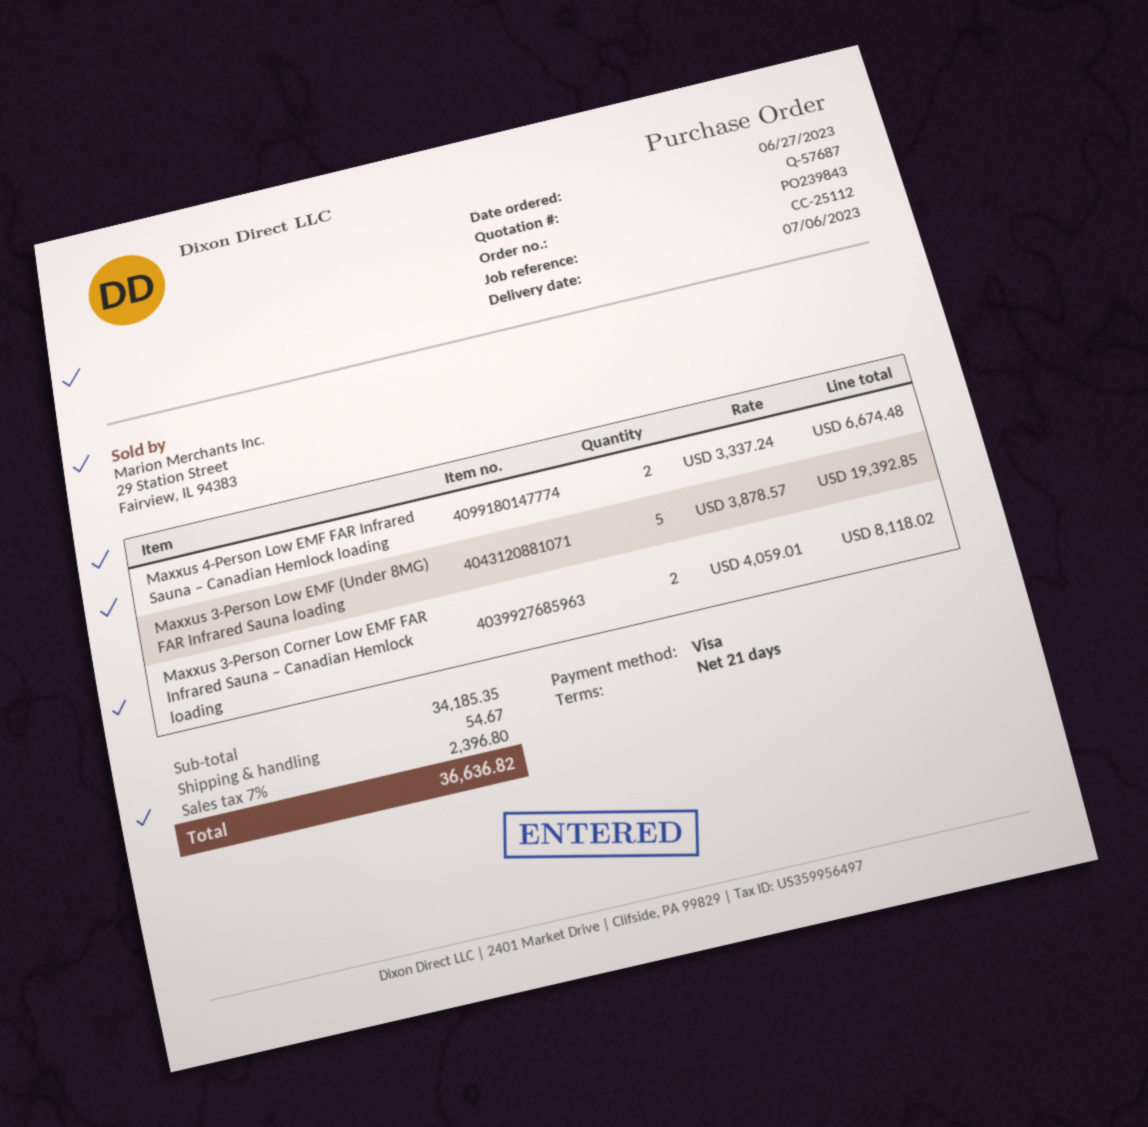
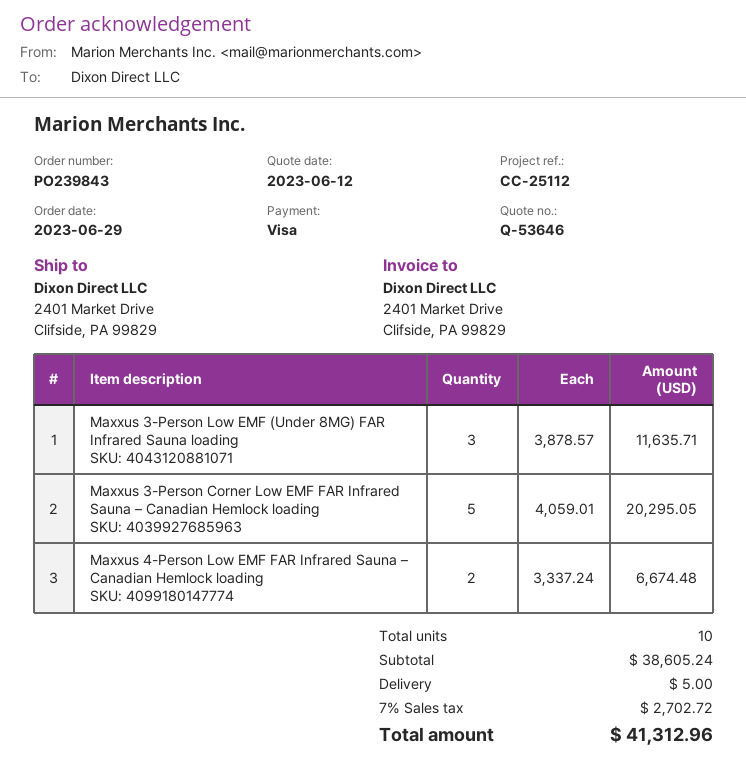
quote number: Q-57687 -> Q-53646
order date: 2023-06-27 -> 2023-06-29
Maxxus 3-Person Low EMF (Under 8MG) FAR Infrared Sauna loading: 5 x 3878.57 = 19392.85 -> 3 x 3878.57 = 11635.71
Maxxus 3-Person Corner Low EMF FAR Infrared Sauna – Canadian Hemlock loading: 2 x 4059.01 = 8118.02 -> 5 x 4059.01 = 20295.05
subtotal: 34185.35 -> 38605.24
shipping: 54.67 -> 5.00
tax: 7% = 2396.80 -> 7% = 2702.72
total: 36636.82 -> 41312.96

